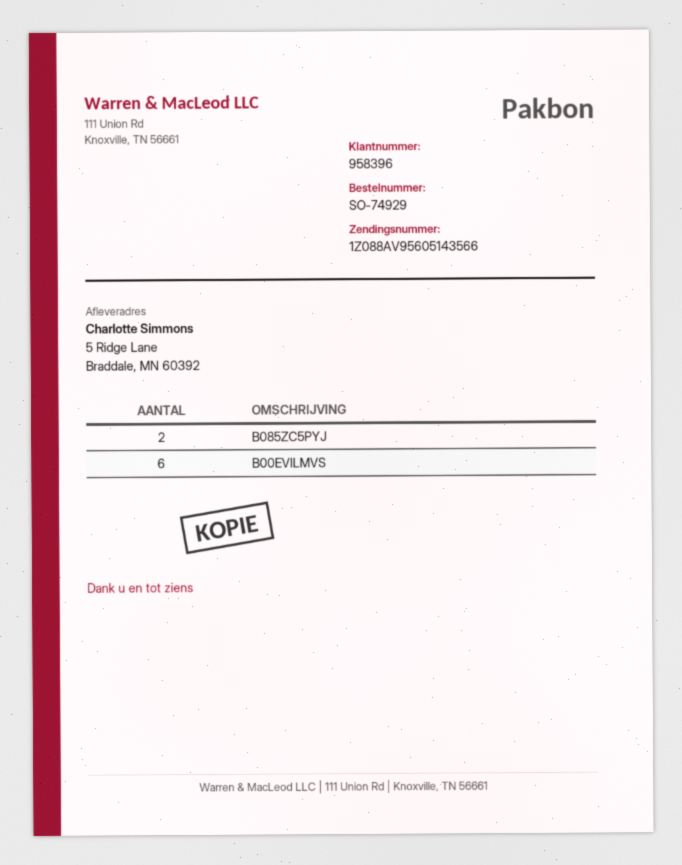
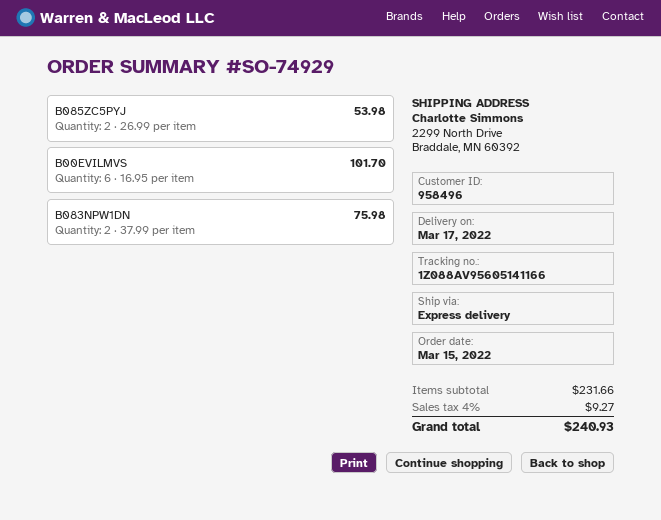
customer number: 958396 -> 958496
tracking number: 1Z088AV95605143566 -> 1Z088AV95605141166
ship to: 5 Ridge Lane, Braddale, MN 60392 -> 2299 North Drive, Braddale, MN 60392
B083NPW1DN: none -> 2

